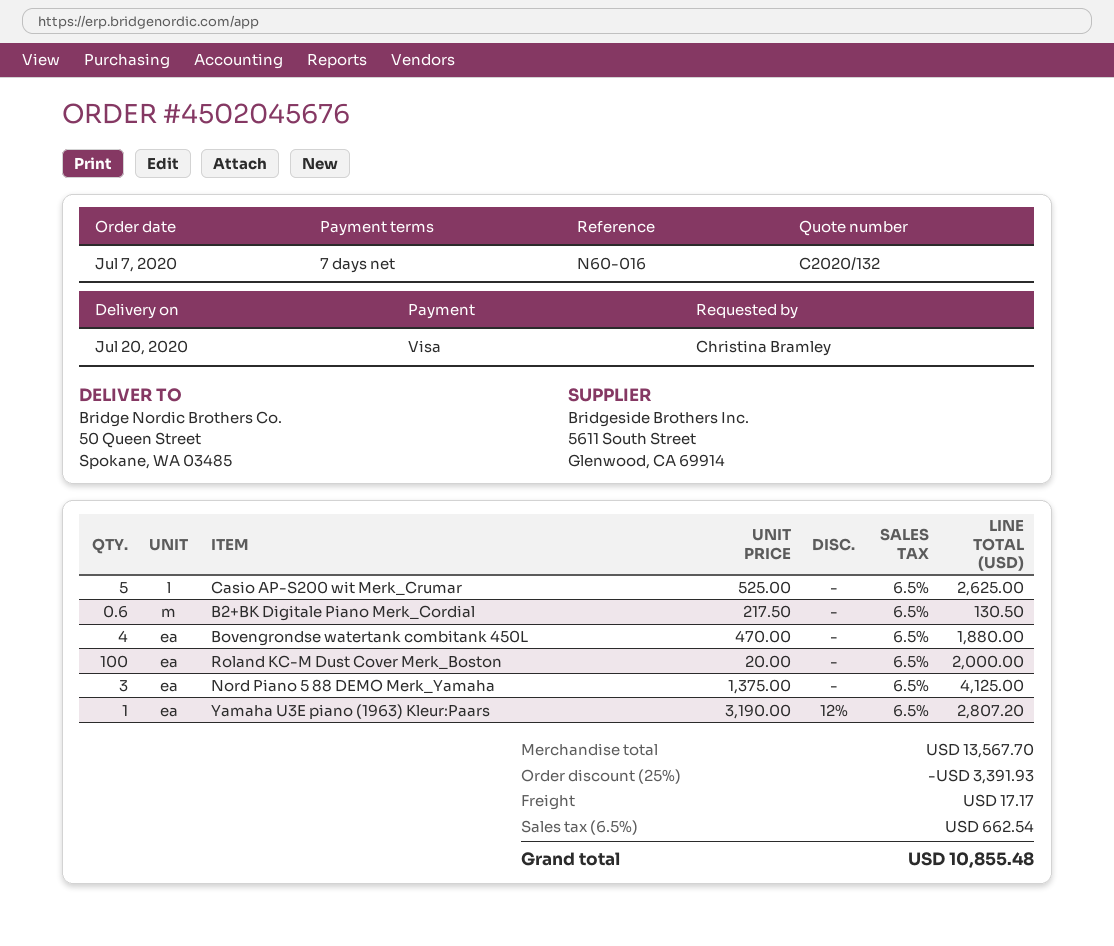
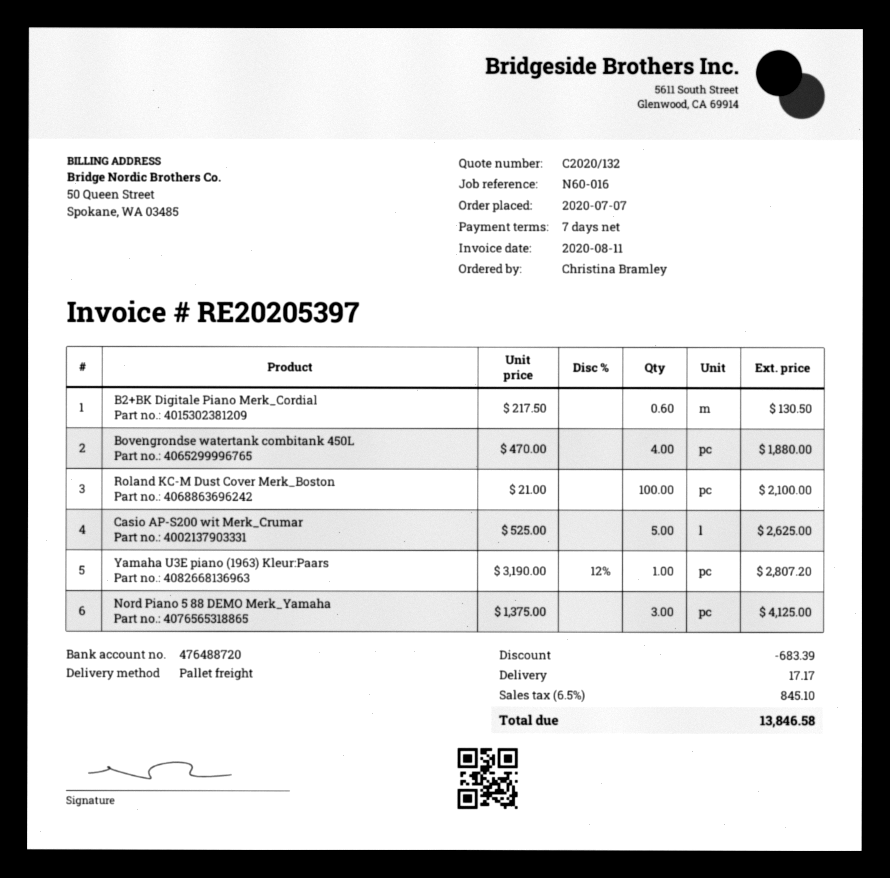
Roland KC-M Dust Cover Merk_Boston: 100 x 20.00 = 2000.00 -> 100 x 21.00 = 2100.00
discount: 3391.93 -> 683.39
tax: 6.5% = 662.54 -> 6.5% = 845.10
total: 10855.48 -> 13846.58

